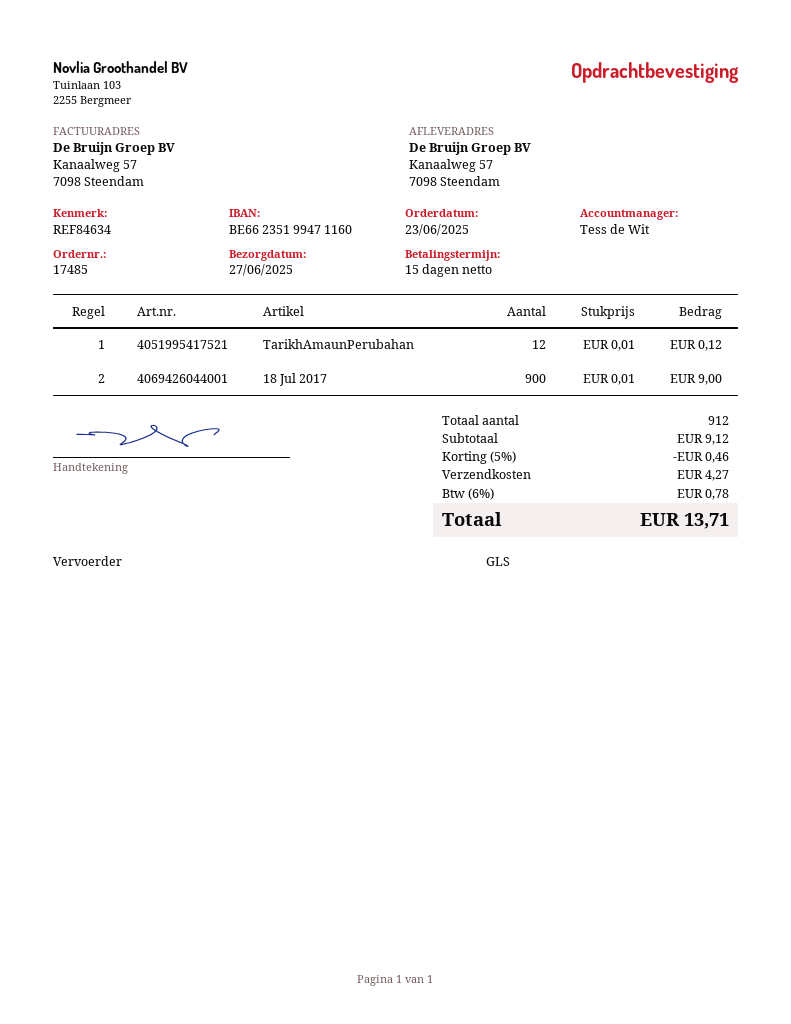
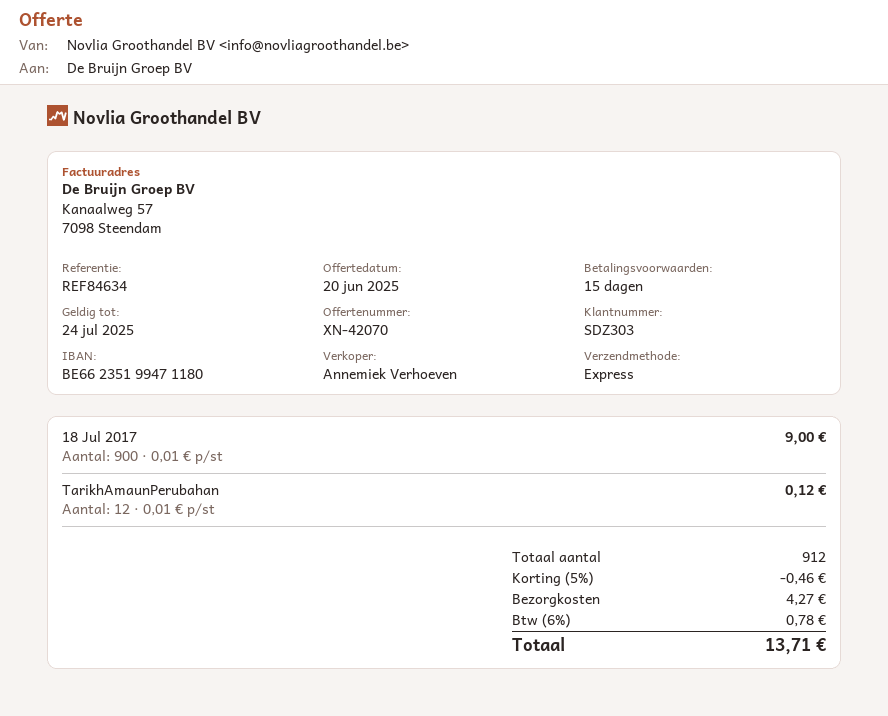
sales rep: Tess de Wit -> Annemiek Verhoeven
bank account: BE66235199471160 -> BE66235199471180
shipping method: GLS -> express

